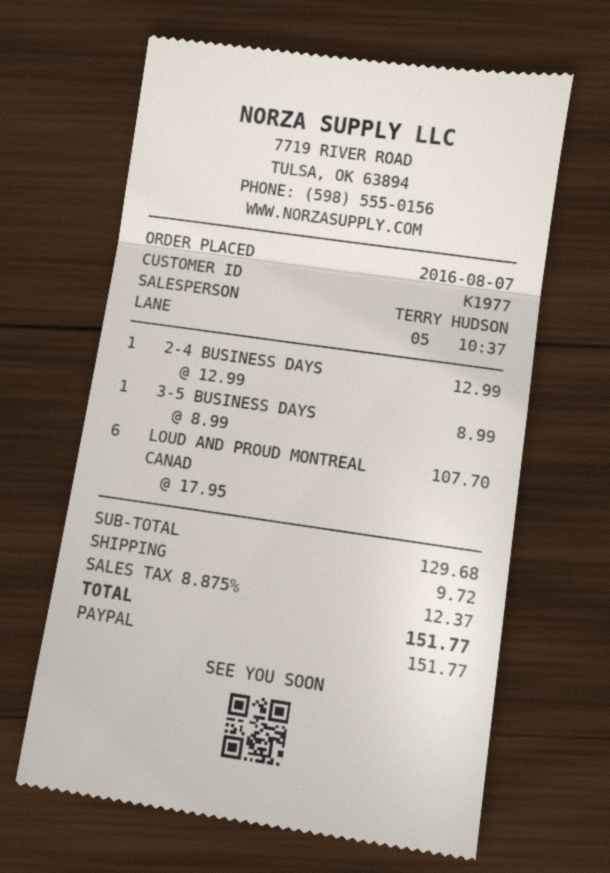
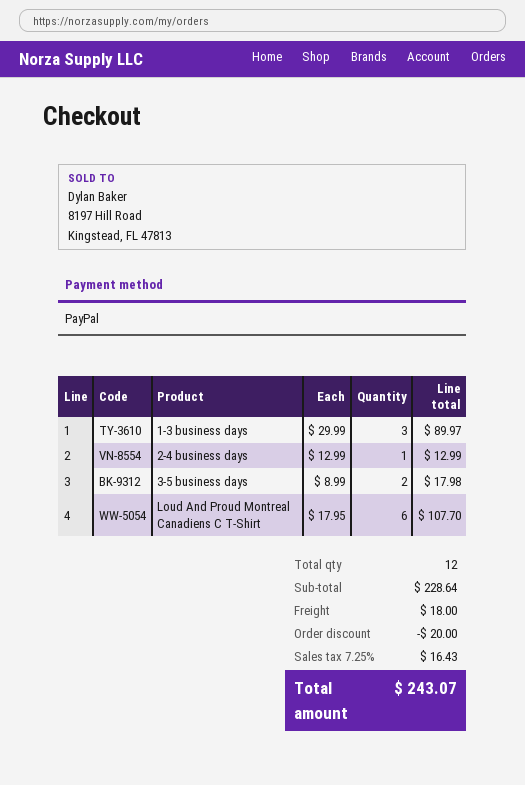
3-5 BUSINESS DAYS: 1 x 8.99 = 8.99 -> 2 x 8.99 = 17.98
1-3 business days: none -> 3 x 29.99 = 89.97
subtotal: 129.68 -> 228.64
discount: none -> 20.00
shipping: 9.72 -> 18.00
tax: 8.875% = 12.37 -> 7.25% = 16.43
total: 151.77 -> 243.07

